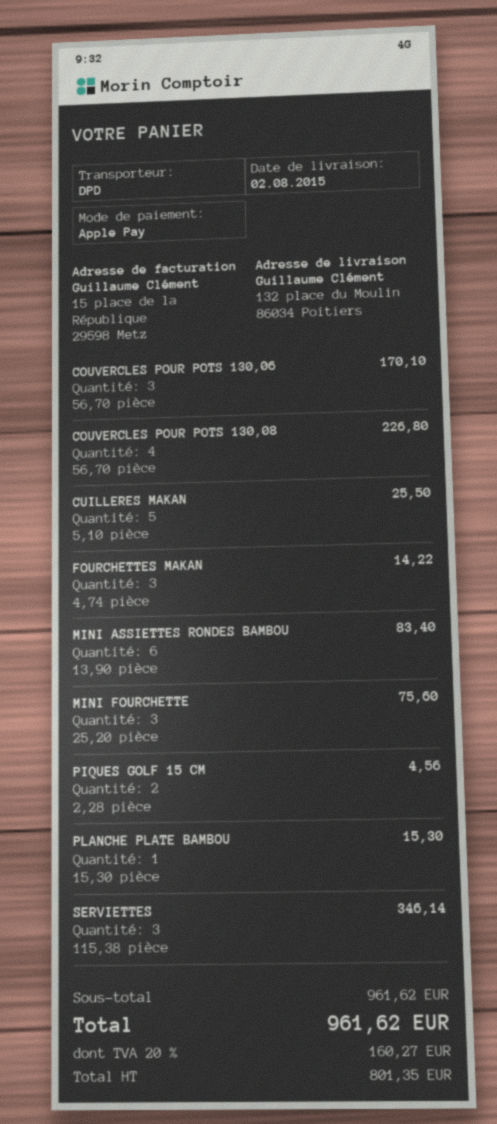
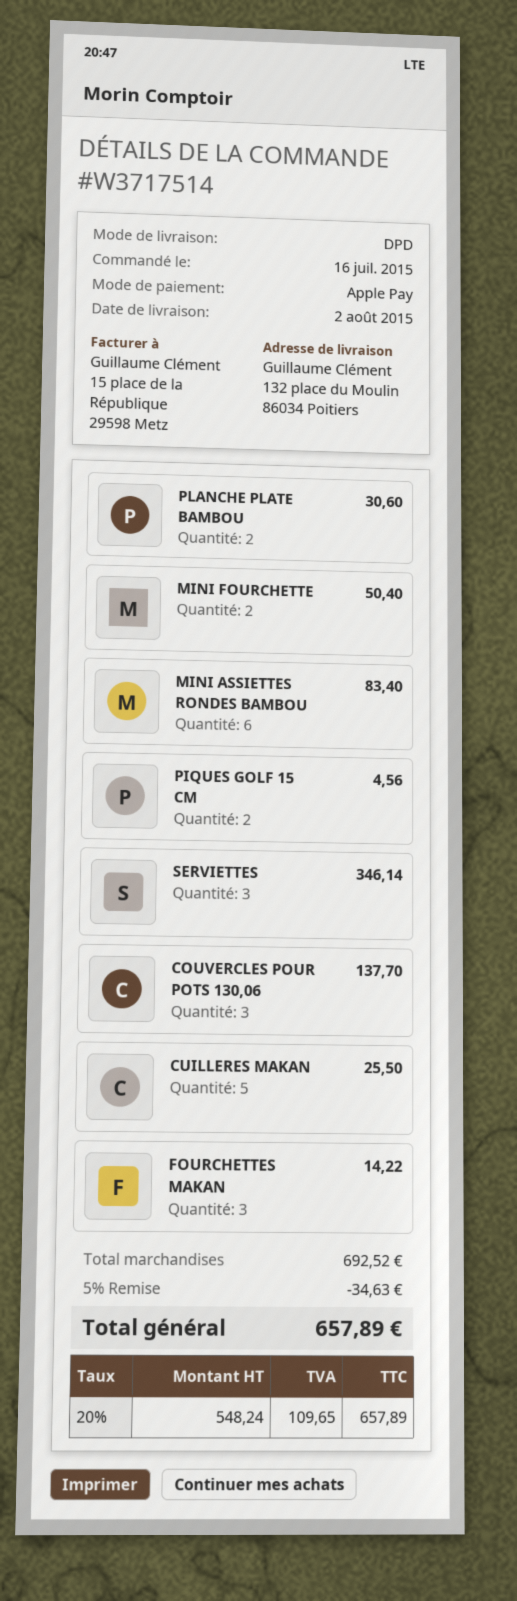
COUVERCLES POUR POTS 130,06: 3 for 170.10 -> 3 for 137.70
COUVERCLES POUR POTS 130,08: 4 for 226.80 -> none
MINI FOURCHETTE: 3 for 75.60 -> 2 for 50.40
PLANCHE PLATE BAMBOU: 1 for 15.30 -> 2 for 30.60
subtotal: 961.62 -> 692.52
discount: none -> 5% = 34.63
net: 801.35 -> 548.24
tax: 20% = 160.27 -> 20% = 109.65
total: 961.62 -> 657.89

